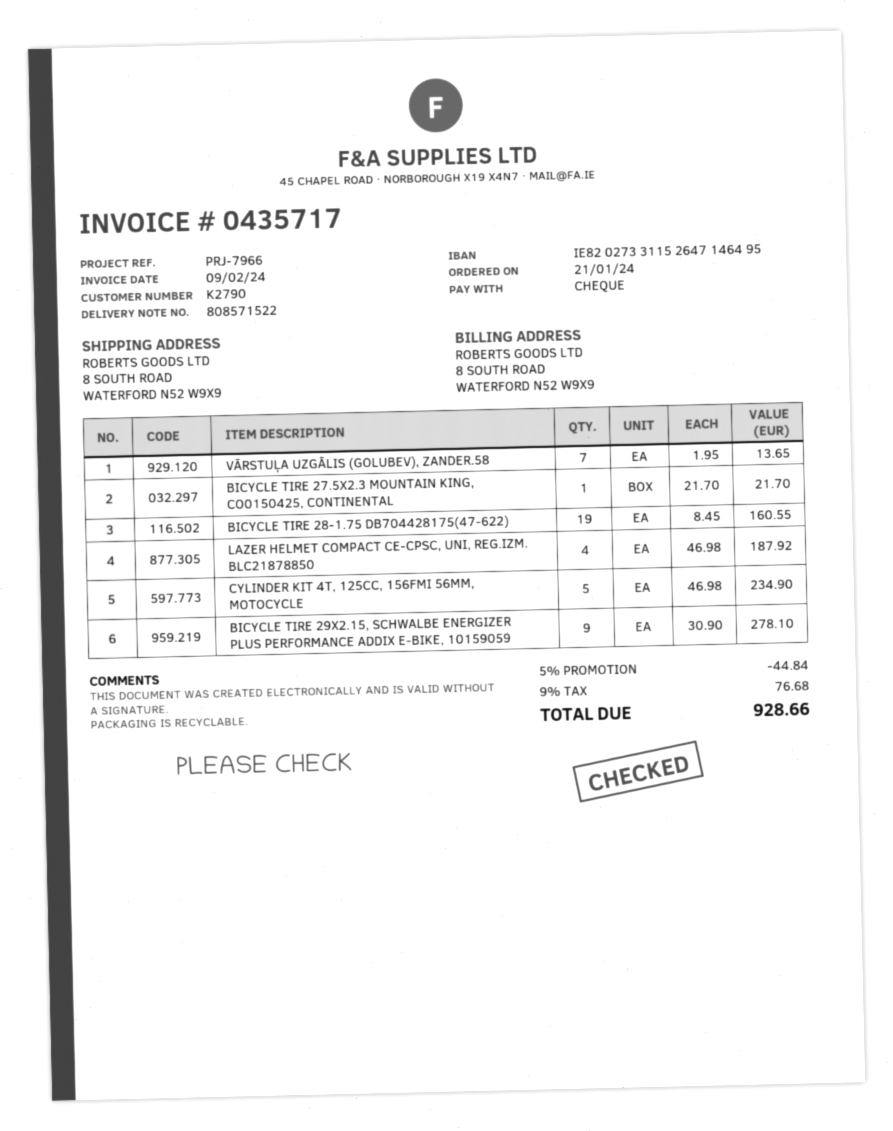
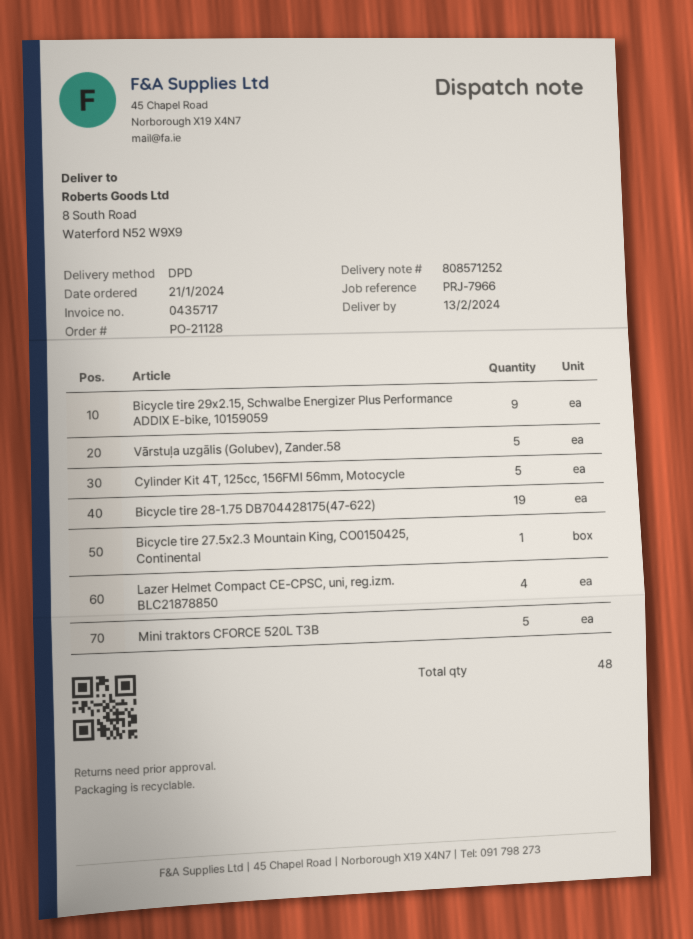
delivery note number: 808571522 -> 808571252
VĀRSTUĻA UZGĀLIS (GOLUBEV), ZANDER.58: 7 -> 5
Mini traktors CFORCE 520L T3B: none -> 5

